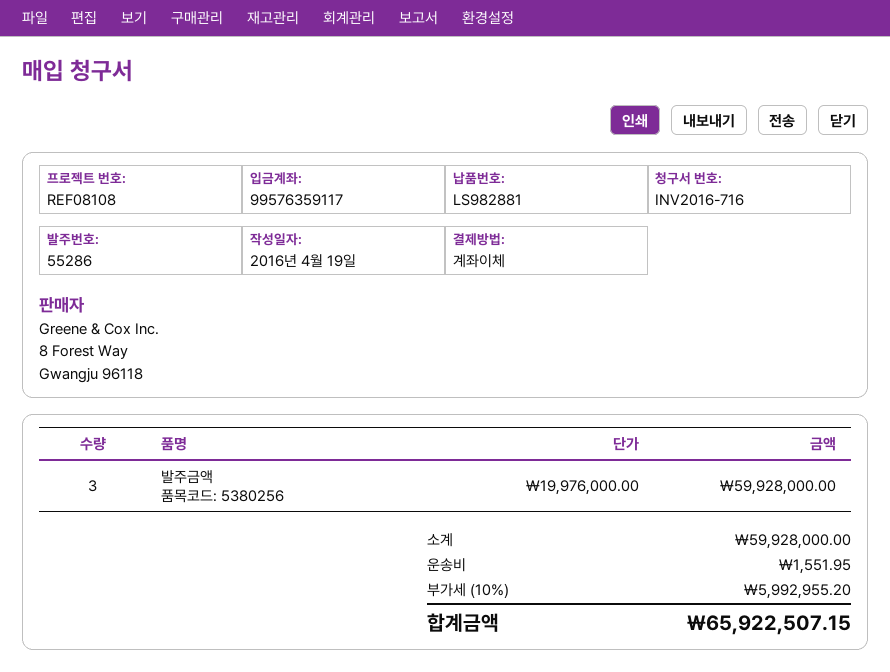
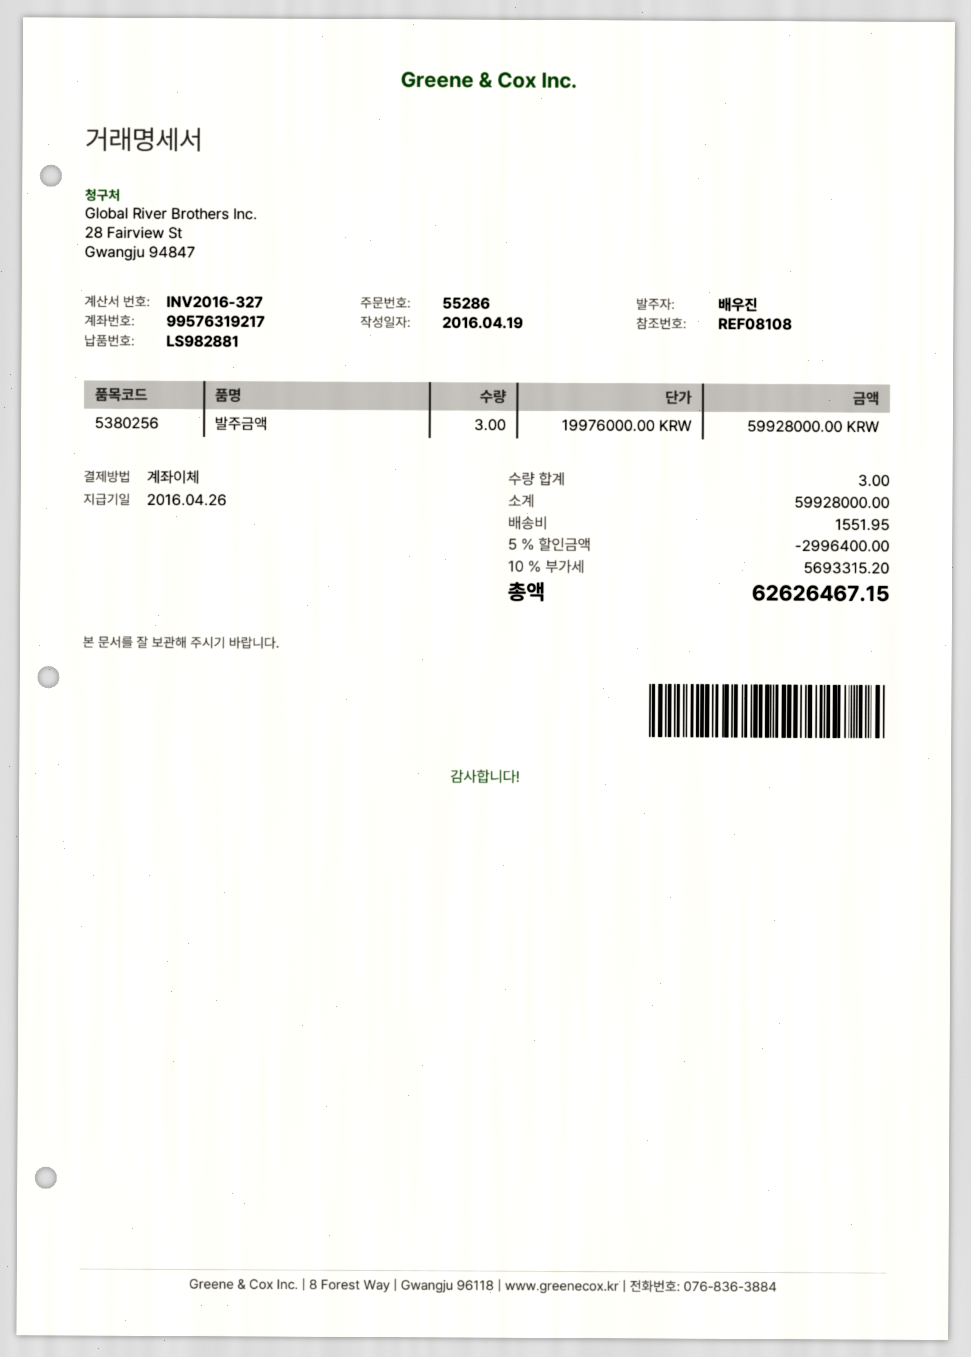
invoice number: INV2016-716 -> INV2016-327
bank account: 99576359117 -> 99576319217
discount: none -> 5% = 2996400.00
tax: 10% = 5992955.20 -> 10% = 5693315.20
total: 65922507.15 -> 62626467.15

